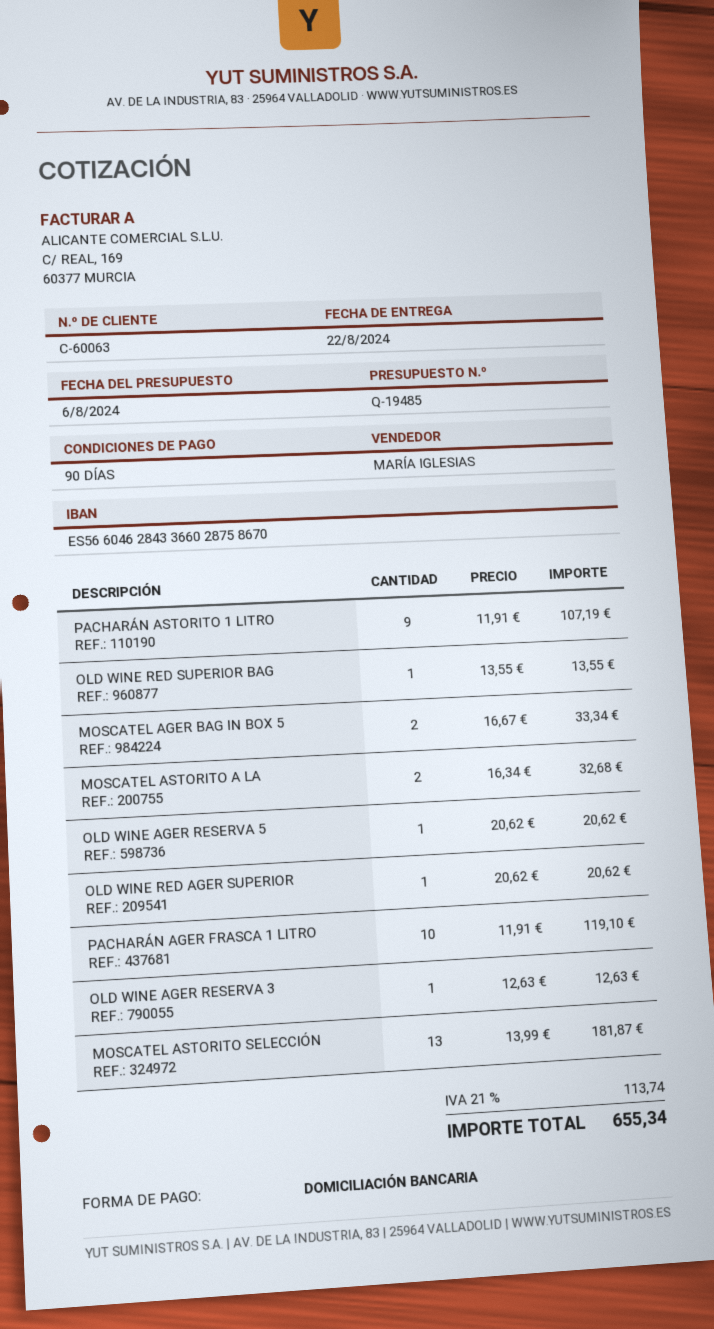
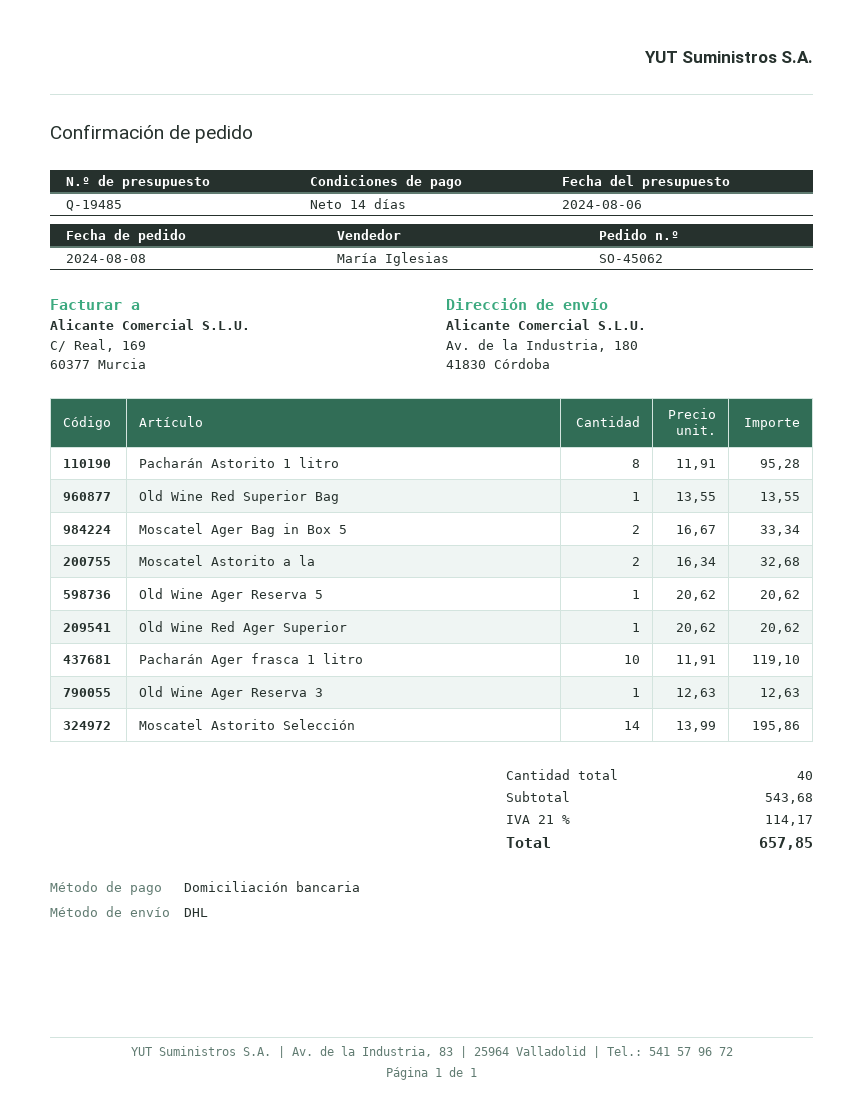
payment terms: 90 days -> 14 days
PACHARÁN ASTORITO 1 LITRO: 9 x 11.91 = 107.19 -> 8 x 11.91 = 95.28
MOSCATEL ASTORITO SELECCIÓN: 13 x 13.99 = 181.87 -> 14 x 13.99 = 195.86
tax: 21% = 113.74 -> 21% = 114.17
total: 655.34 -> 657.85

